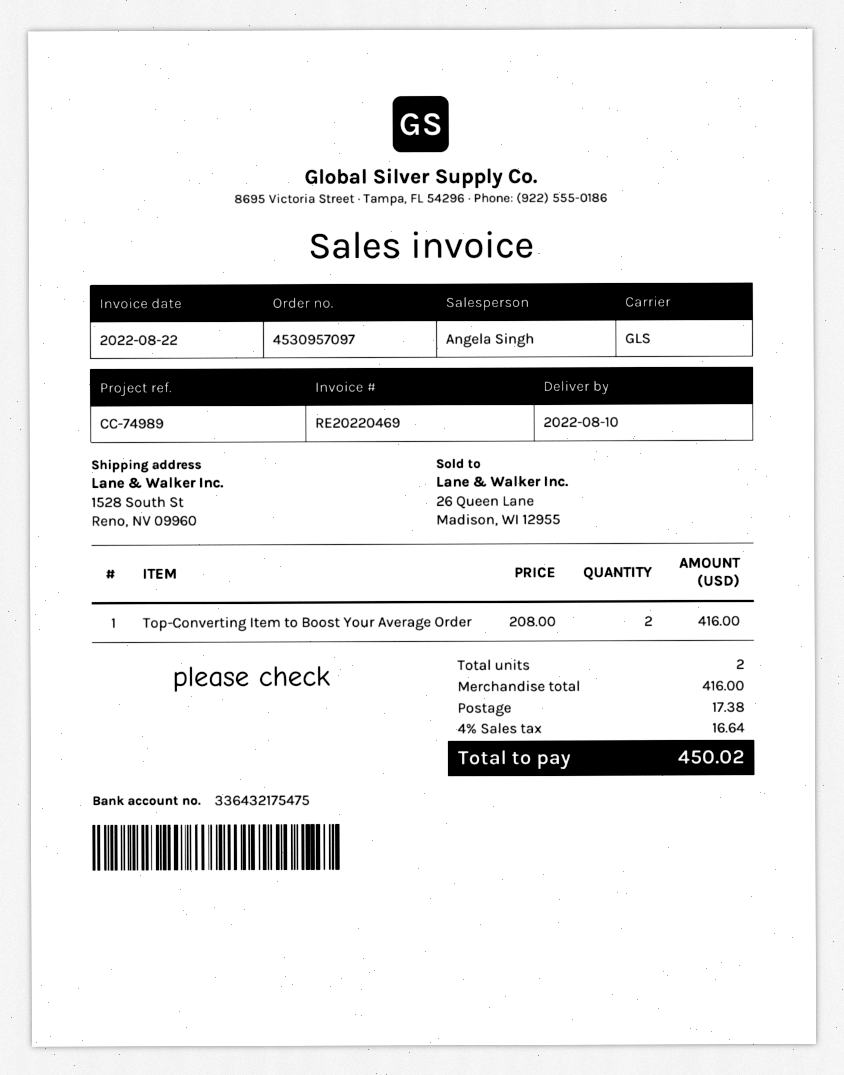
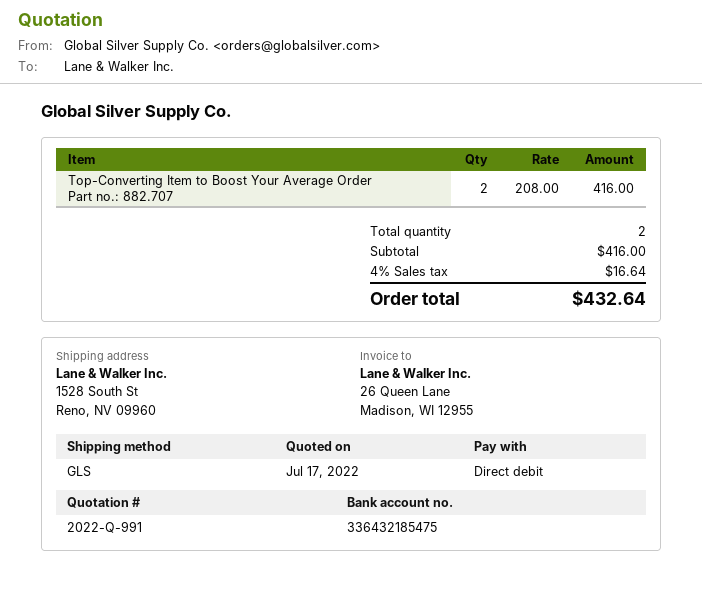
bank account: 336432175475 -> 336432185475
shipping: 17.38 -> none
total: 450.02 -> 432.64

